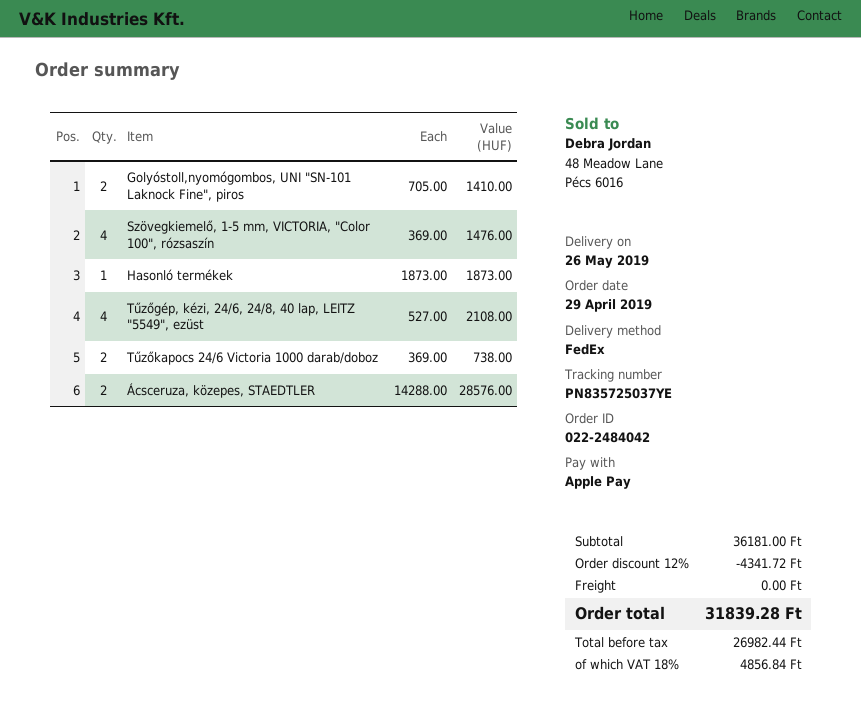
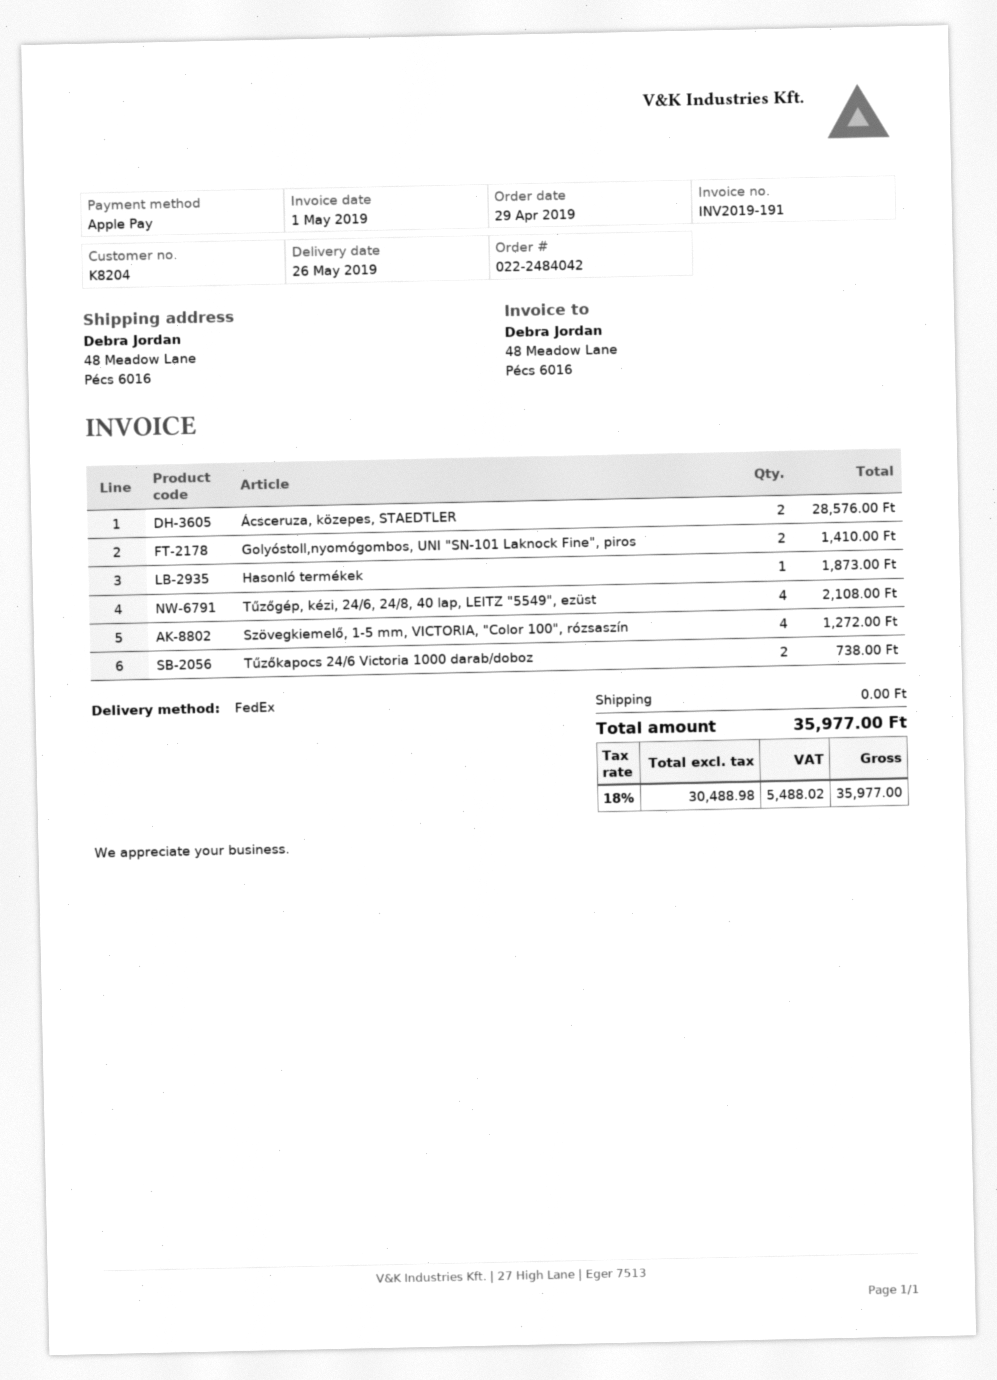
Szövegkiemelő, 1-5 mm, VICTORIA, "Color 100", rózsaszín: 4 for 1476.00 -> 4 for 1272.00
discount: 12% = 4341.72 -> none
net: 26982.44 -> 30488.98
tax: 18% = 4856.84 -> 18% = 5488.02
total: 31839.28 -> 35977.00

